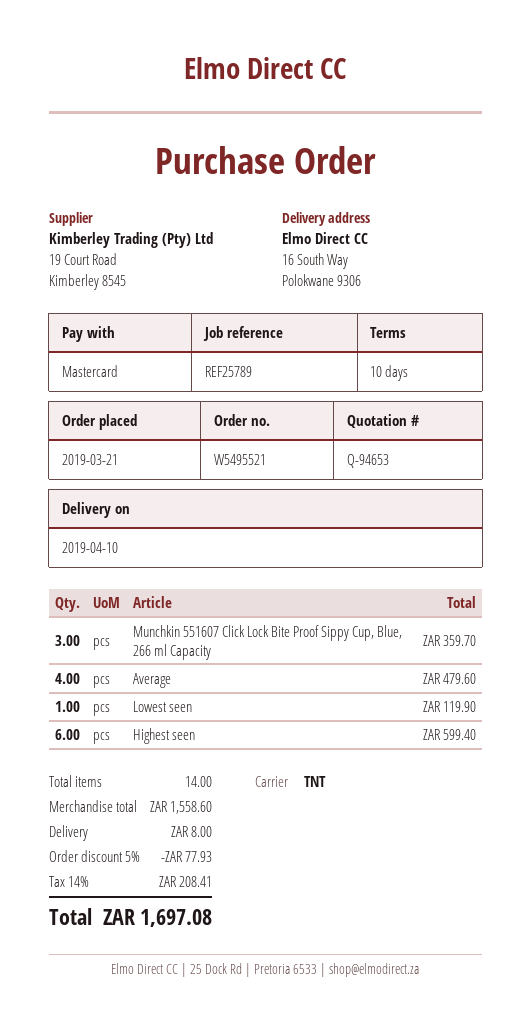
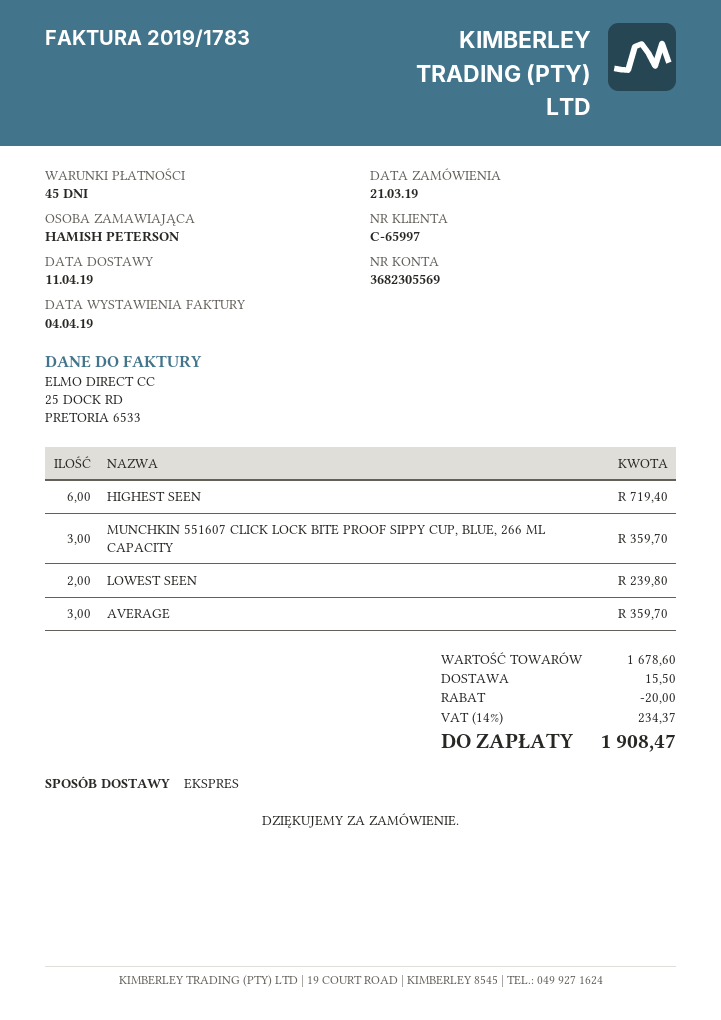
delivery date: 2019-04-10 -> 2019-04-11
payment terms: 10 days -> 45 days
shipping method: TNT -> express
Average: 4 for 479.60 -> 3 for 359.70
Lowest seen: 1 for 119.90 -> 2 for 239.80
Highest seen: 6 for 599.40 -> 6 for 719.40
subtotal: 1558.60 -> 1678.60
discount: 77.93 -> 20.00
shipping: 8.00 -> 15.50
tax: 14% = 208.41 -> 14% = 234.37
total: 1697.08 -> 1908.47

